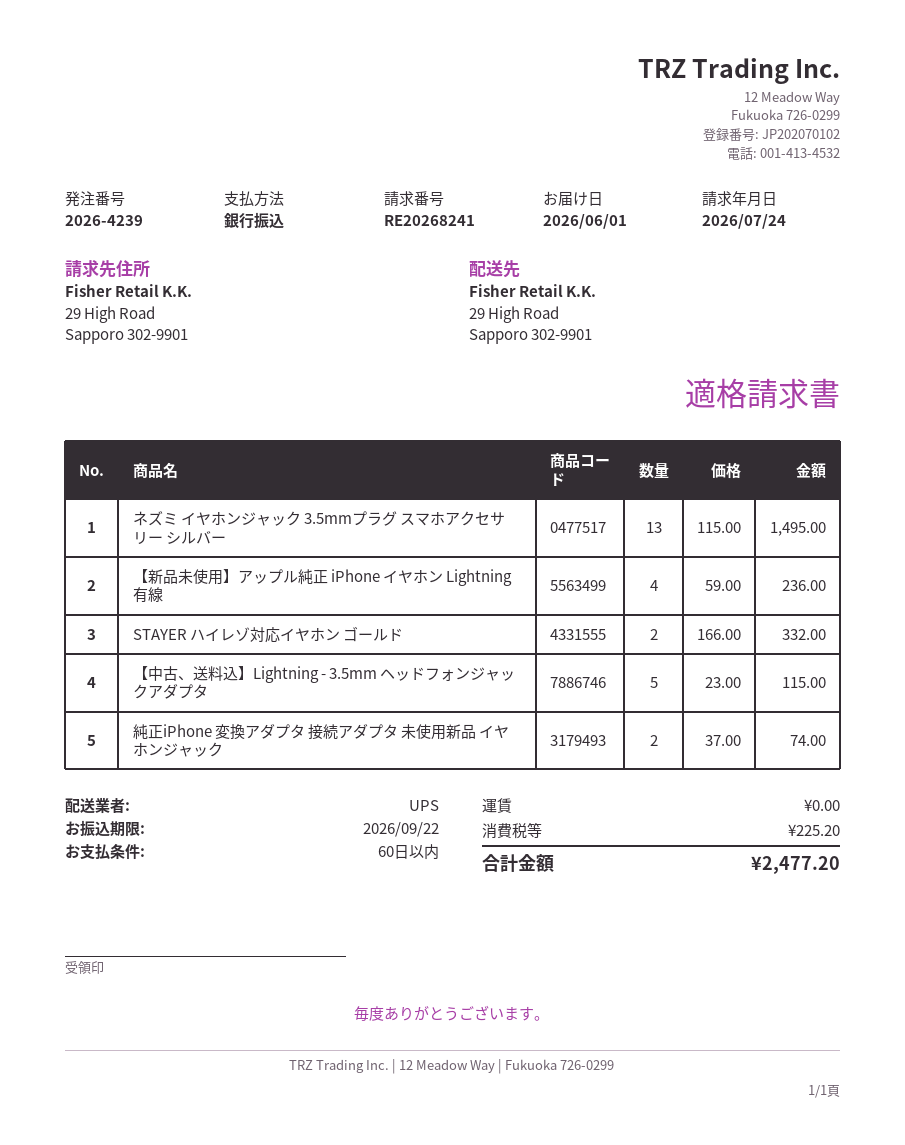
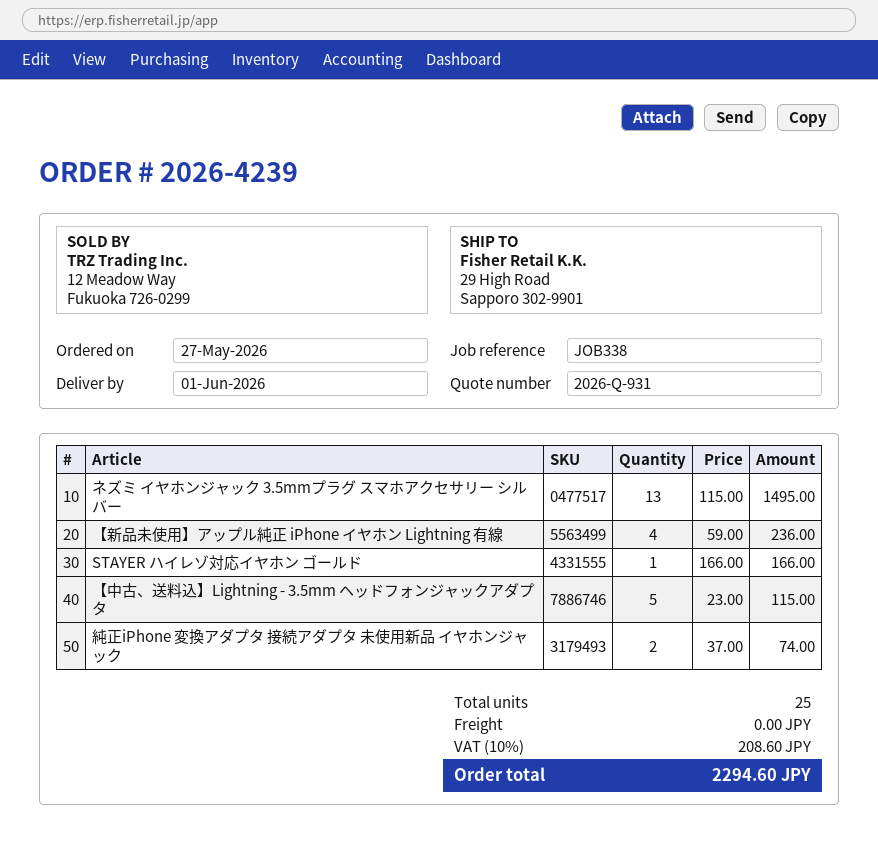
STAYER ハイレゾ対応イヤホン ゴールド: 2 x 166.00 = 332.00 -> 1 x 166.00 = 166.00
tax: 225.20 -> 208.60
total: 2477.20 -> 2294.60

